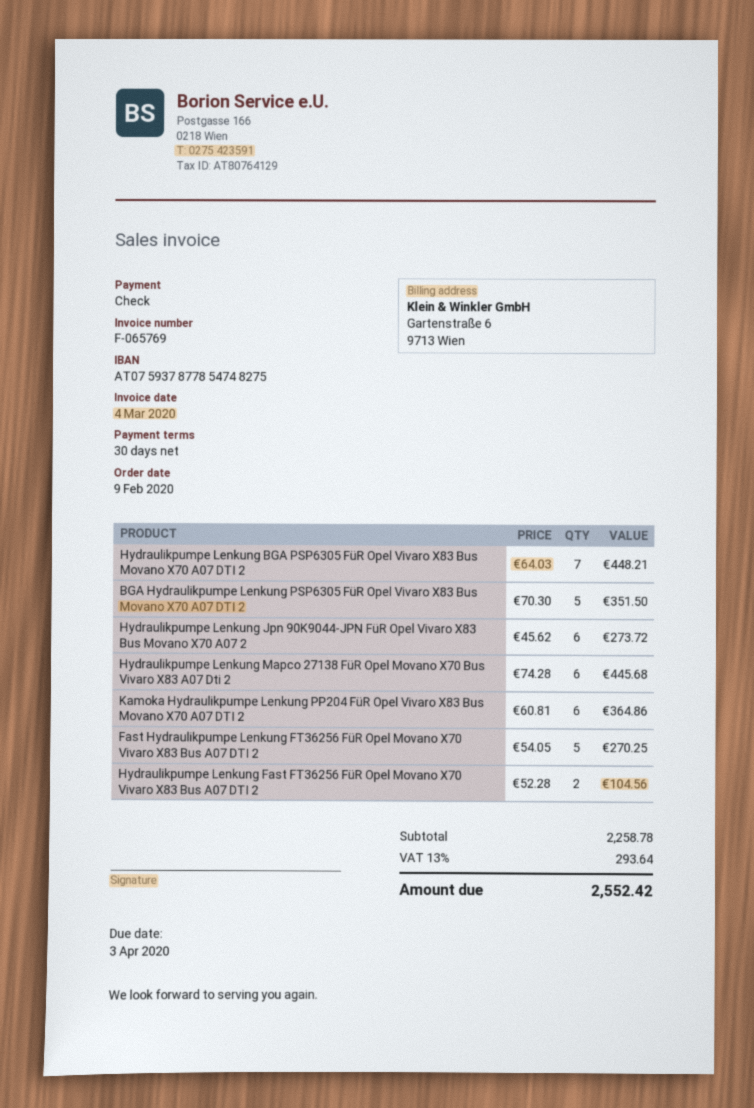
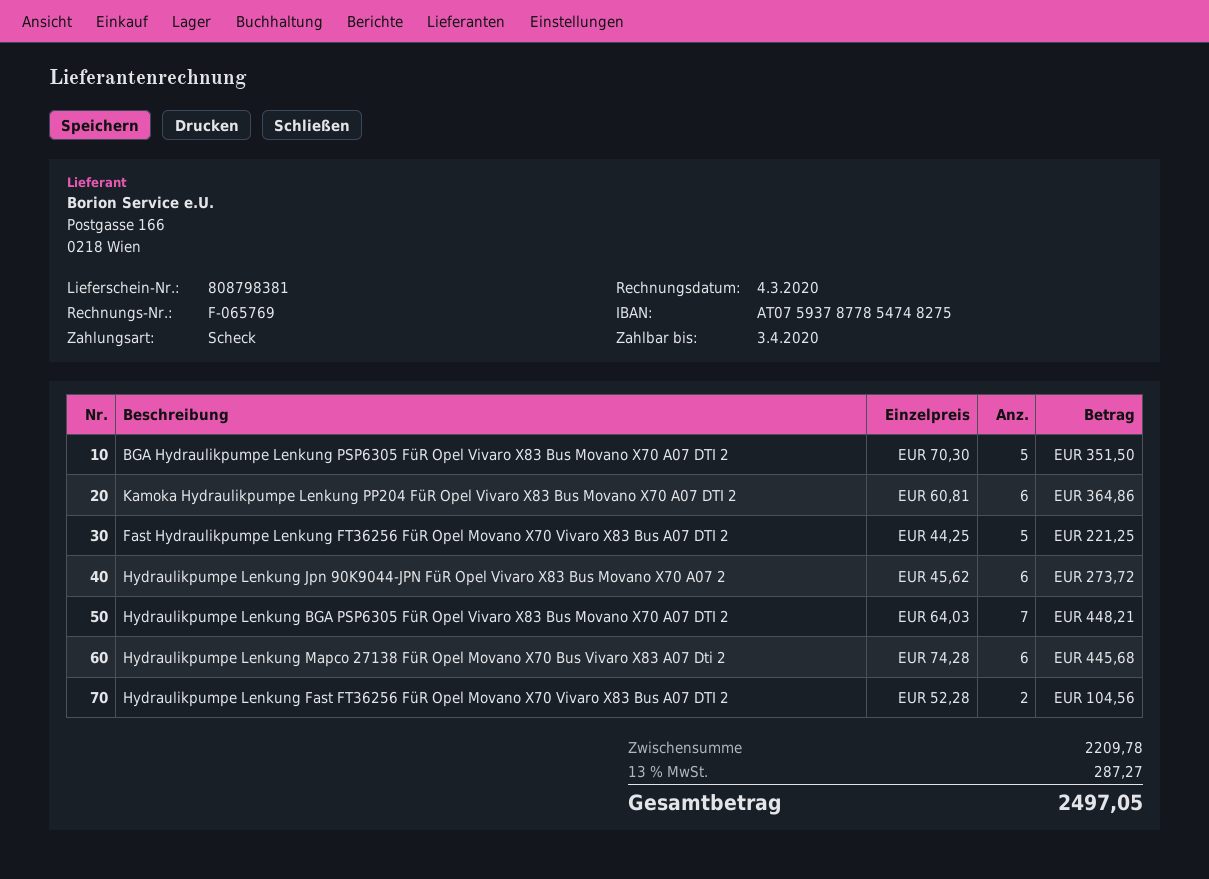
Fast Hydraulikpumpe Lenkung FT36256 FüR Opel Movano X70 Vivaro X83 Bus A07 DTI 2: 5 x 54.05 = 270.25 -> 5 x 44.25 = 221.25
subtotal: 2258.78 -> 2209.78
tax: 13% = 293.64 -> 13% = 287.27
total: 2552.42 -> 2497.05

